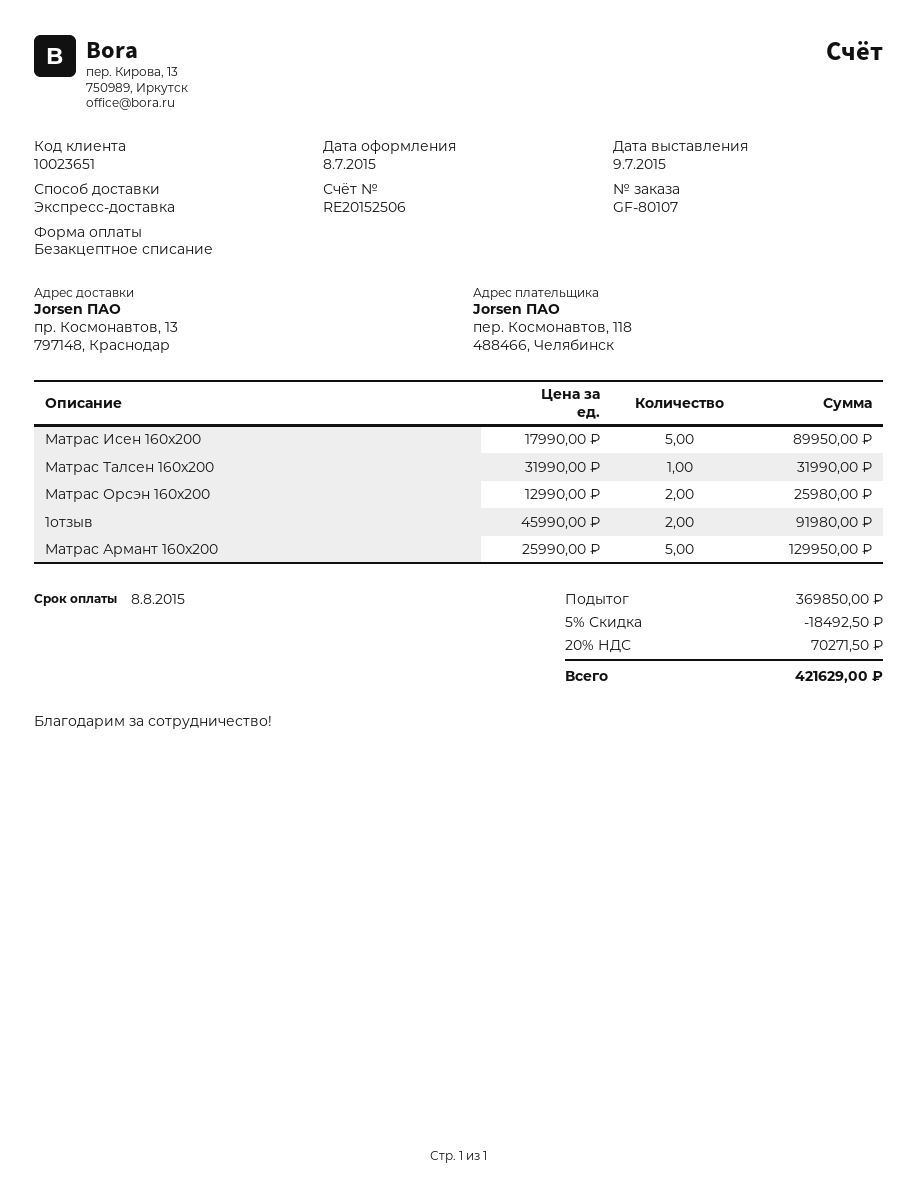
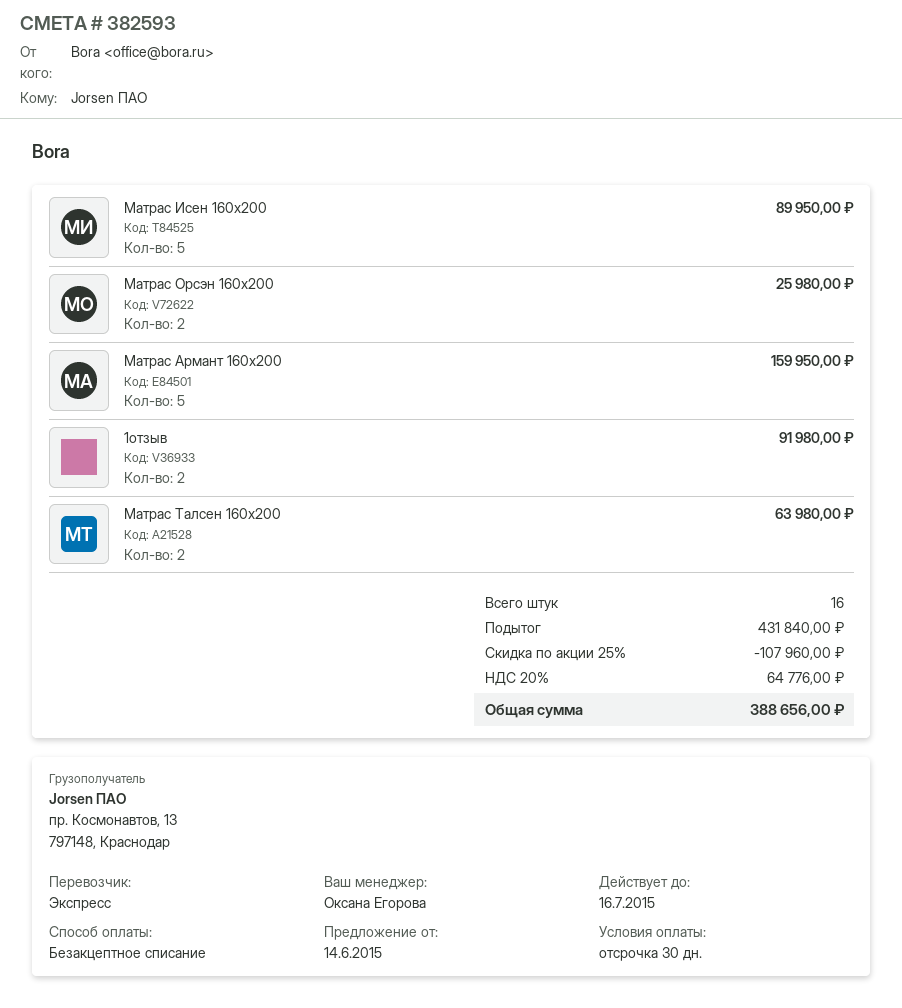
Матрас Талсен 160x200: 1 for 31990.00 -> 2 for 63980.00
Матрас Армант 160x200: 5 for 129950.00 -> 5 for 159950.00
subtotal: 369850.00 -> 431840.00
discount: 5% = 18492.50 -> 25% = 107960.00
tax: 20% = 70271.50 -> 20% = 64776.00
total: 421629.00 -> 388656.00

